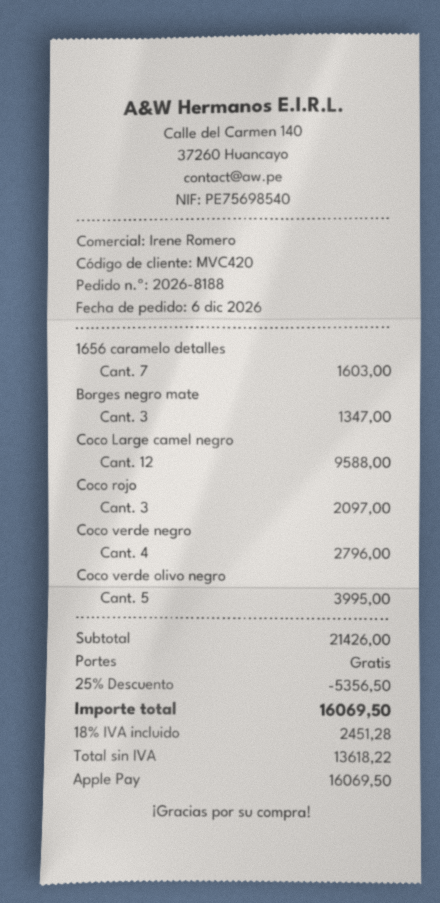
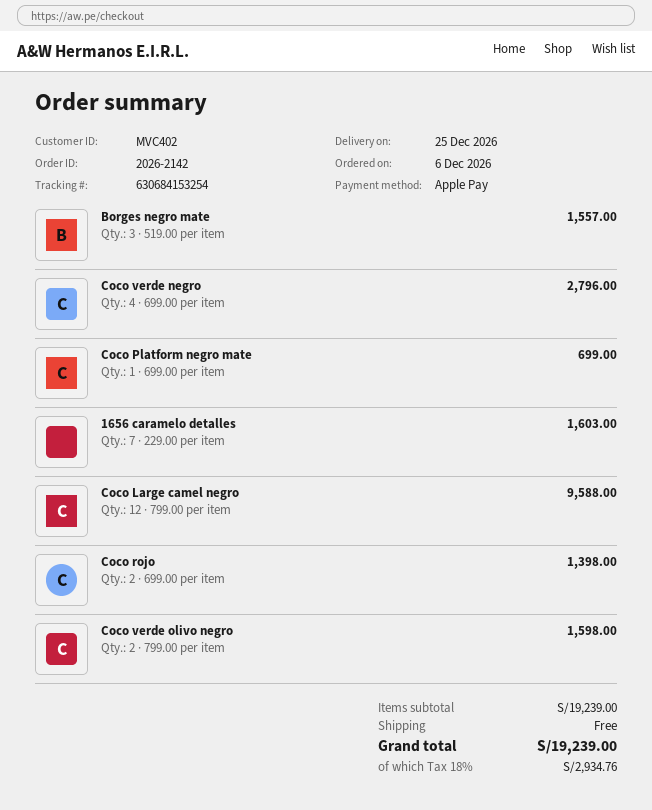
order number: 2026-8188 -> 2026-2142
customer number: MVC420 -> MVC402
Borges negro mate: 3 for 1347.00 -> 3 for 1557.00
Coco rojo: 3 for 2097.00 -> 2 for 1398.00
Coco verde olivo negro: 5 for 3995.00 -> 2 for 1598.00
Coco Platform negro mate: none -> 1 for 699.00
subtotal: 21426.00 -> 19239.00
discount: 25% = 5356.50 -> none
tax: 18% = 2451.28 -> 18% = 2934.76
total: 16069.50 -> 19239.00

